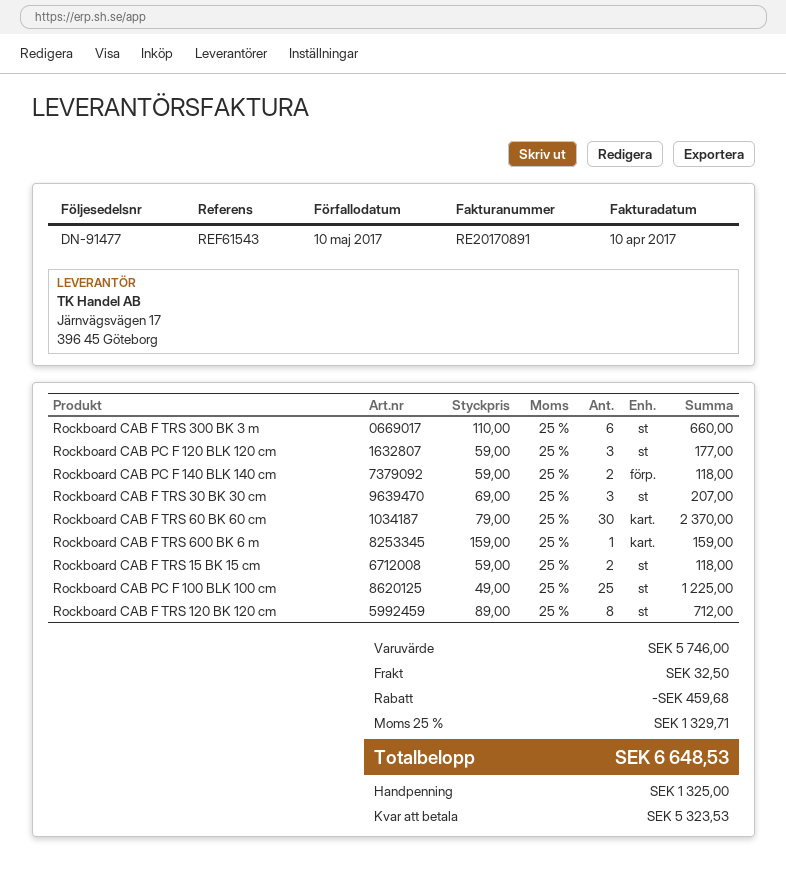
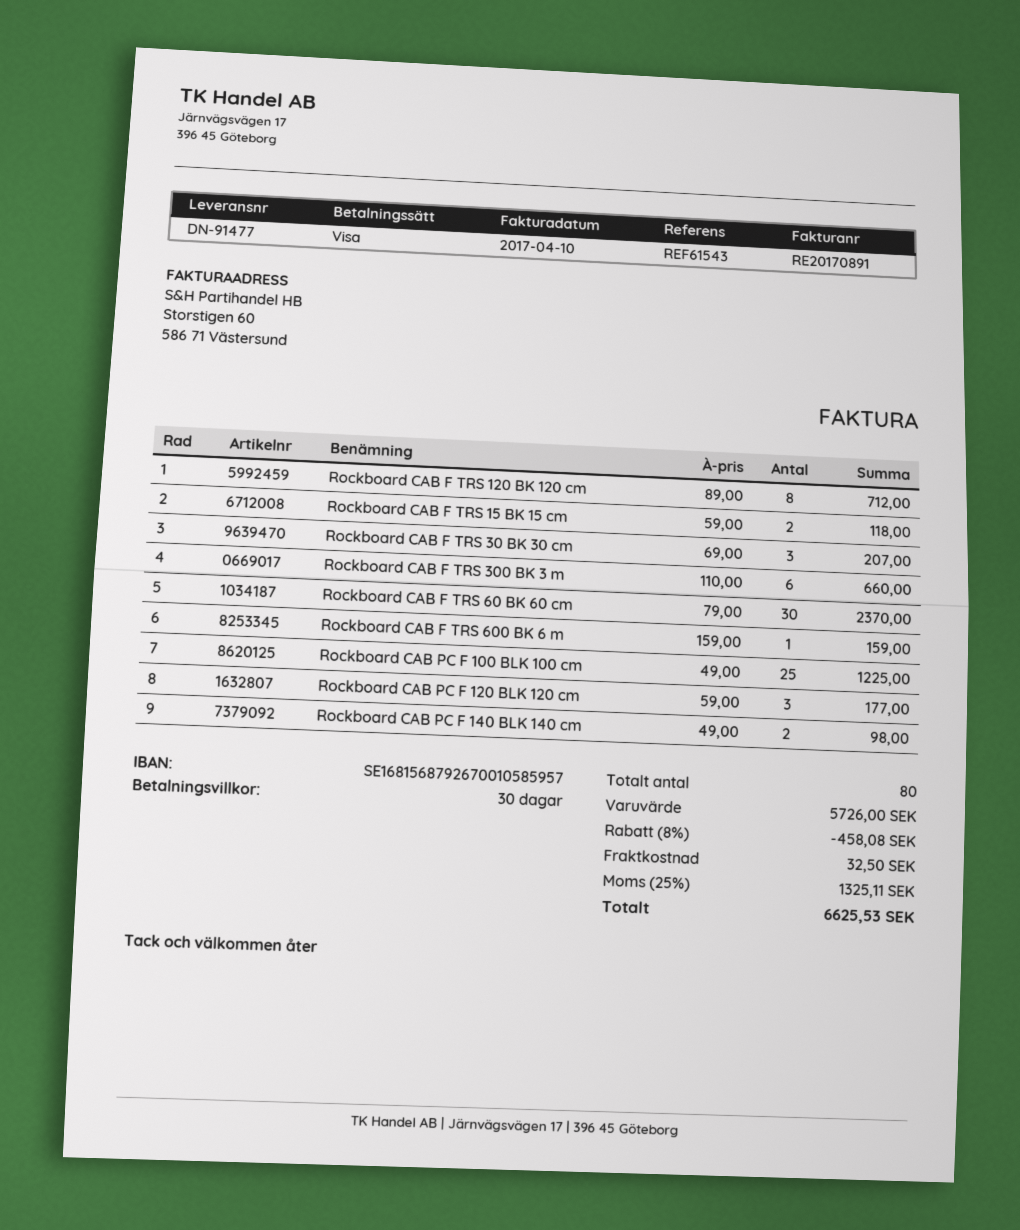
Rockboard CAB PC F 140 BLK 140 cm: 2 x 59.00 = 118.00 -> 2 x 49.00 = 98.00
subtotal: 5746.00 -> 5726.00
discount: 459.68 -> 458.08
tax: 25% = 1329.71 -> 25% = 1325.11
total: 6648.53 -> 6625.53

